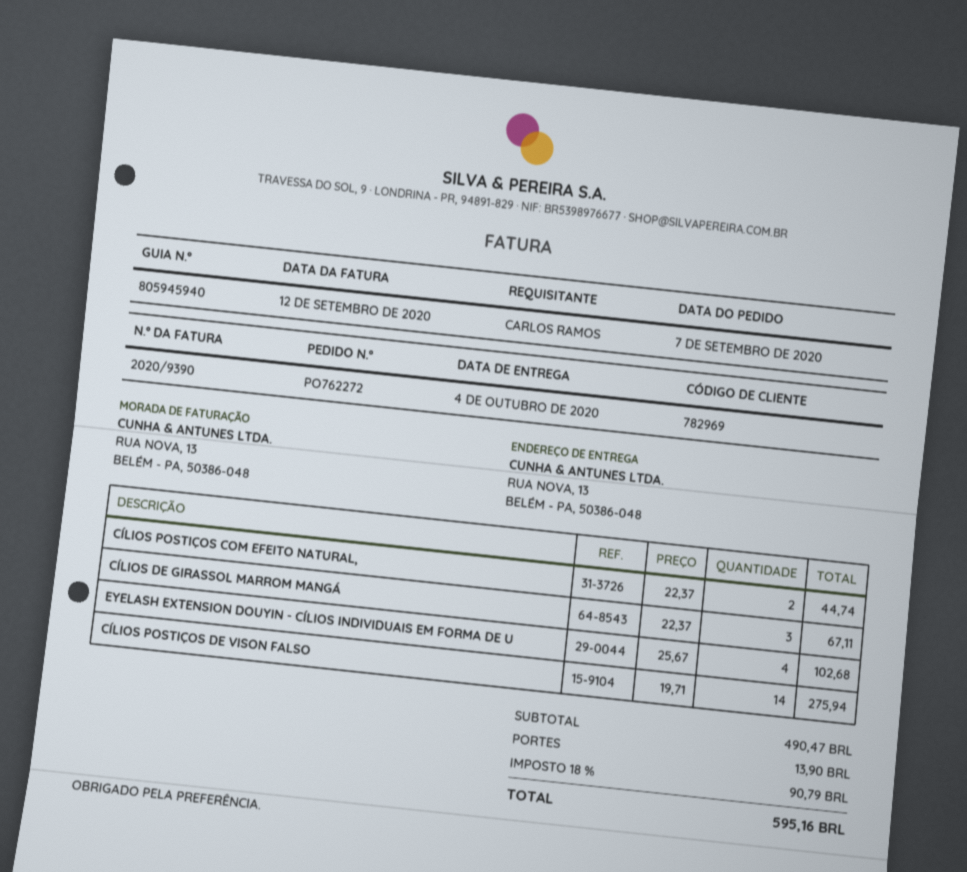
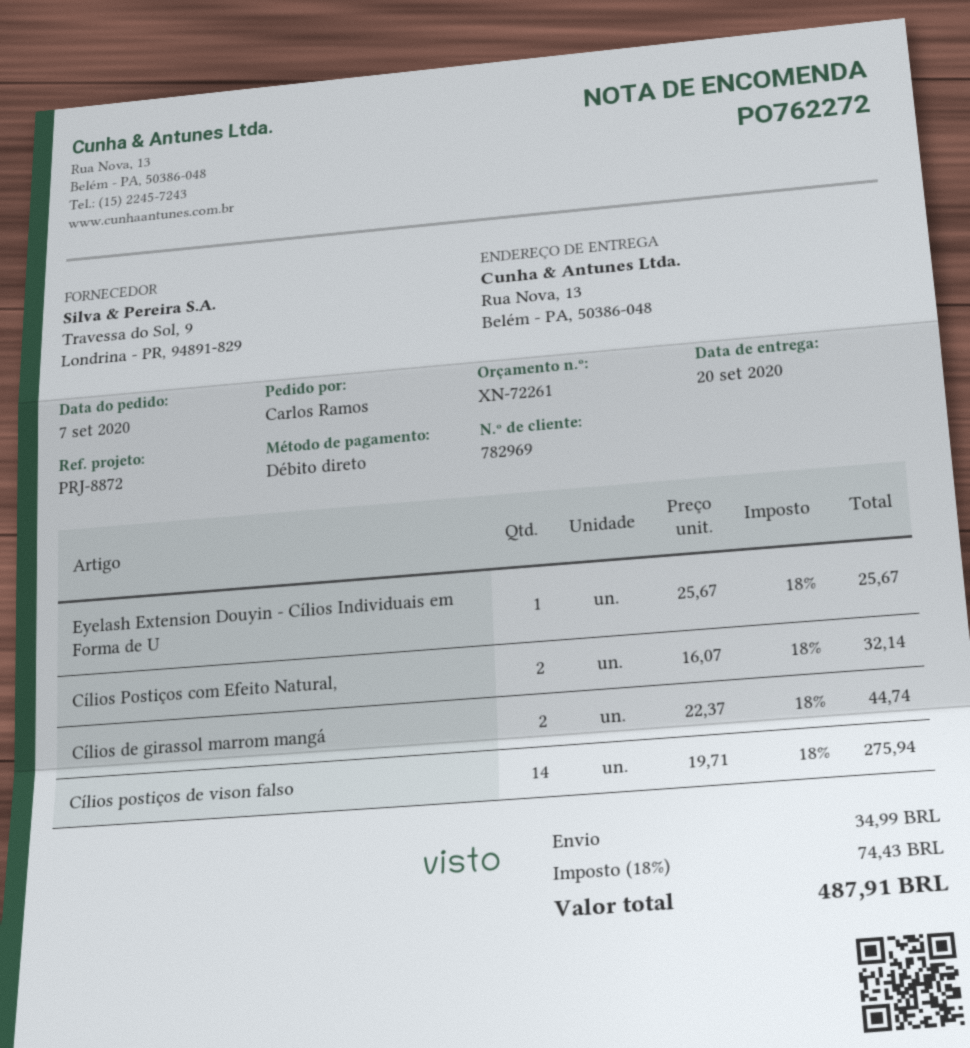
delivery date: 2020-10-04 -> 2020-09-20
CÍLIOS POSTIÇOS COM EFEITO NATURAL,: 2 x 22.37 = 44.74 -> 2 x 16.07 = 32.14
CÍLIOS DE GIRASSOL MARROM MANGÁ: 3 x 22.37 = 67.11 -> 2 x 22.37 = 44.74
EYELASH EXTENSION DOUYIN - CÍLIOS INDIVIDUAIS EM FORMA DE U: 4 x 25.67 = 102.68 -> 1 x 25.67 = 25.67
shipping: 13.90 -> 34.99
tax: 18% = 90.79 -> 18% = 74.43
total: 595.16 -> 487.91

